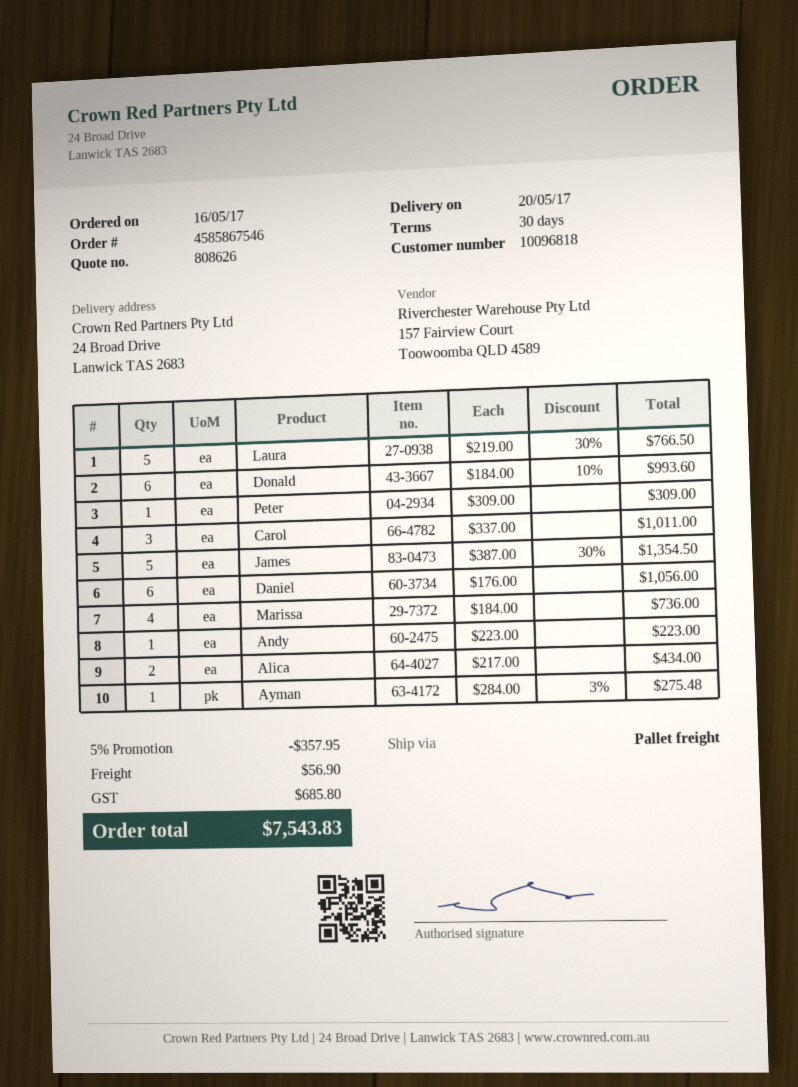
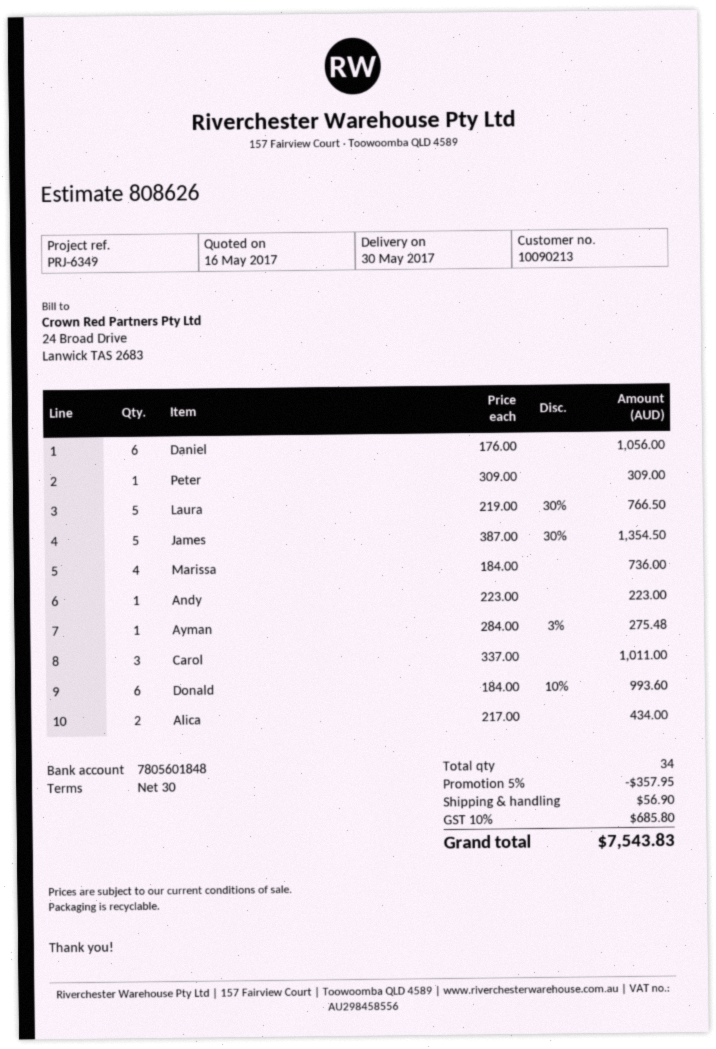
delivery date: 2017-05-20 -> 2017-05-30
customer number: 10096818 -> 10090213

